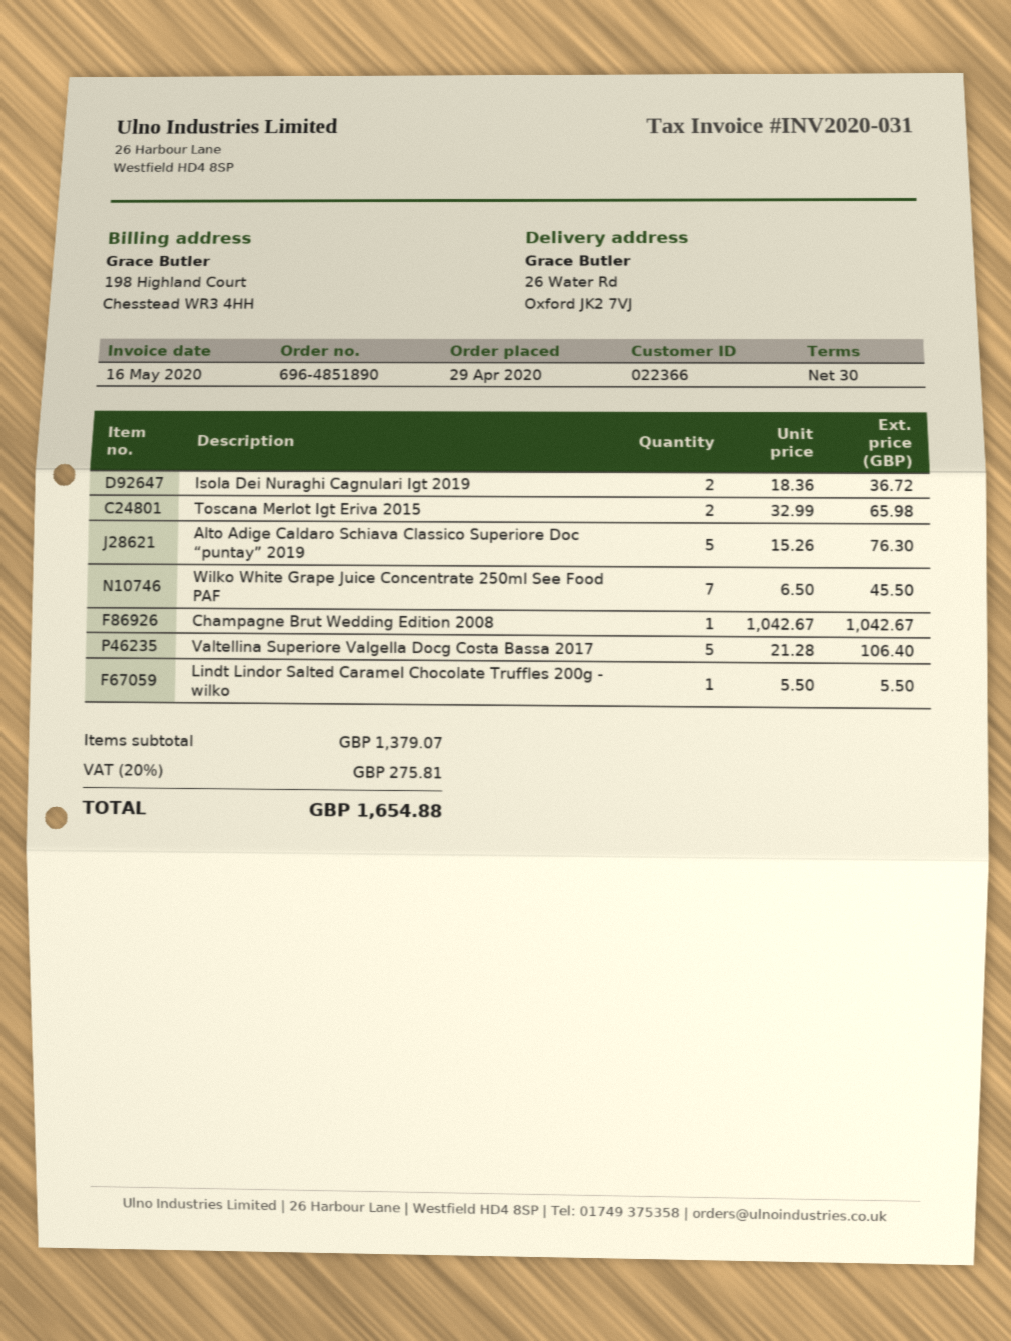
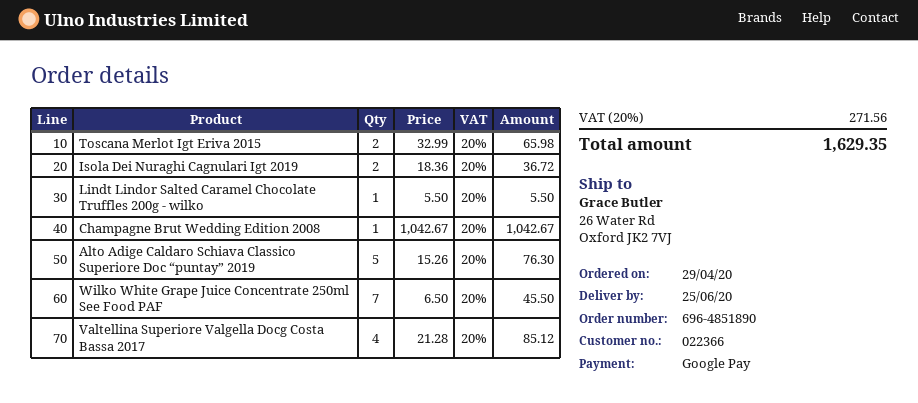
Valtellina Superiore Valgella Docg Costa Bassa 2017: 5 x 21.28 = 106.40 -> 4 x 21.28 = 85.12
tax: 20% = 275.81 -> 20% = 271.56
total: 1654.88 -> 1629.35

